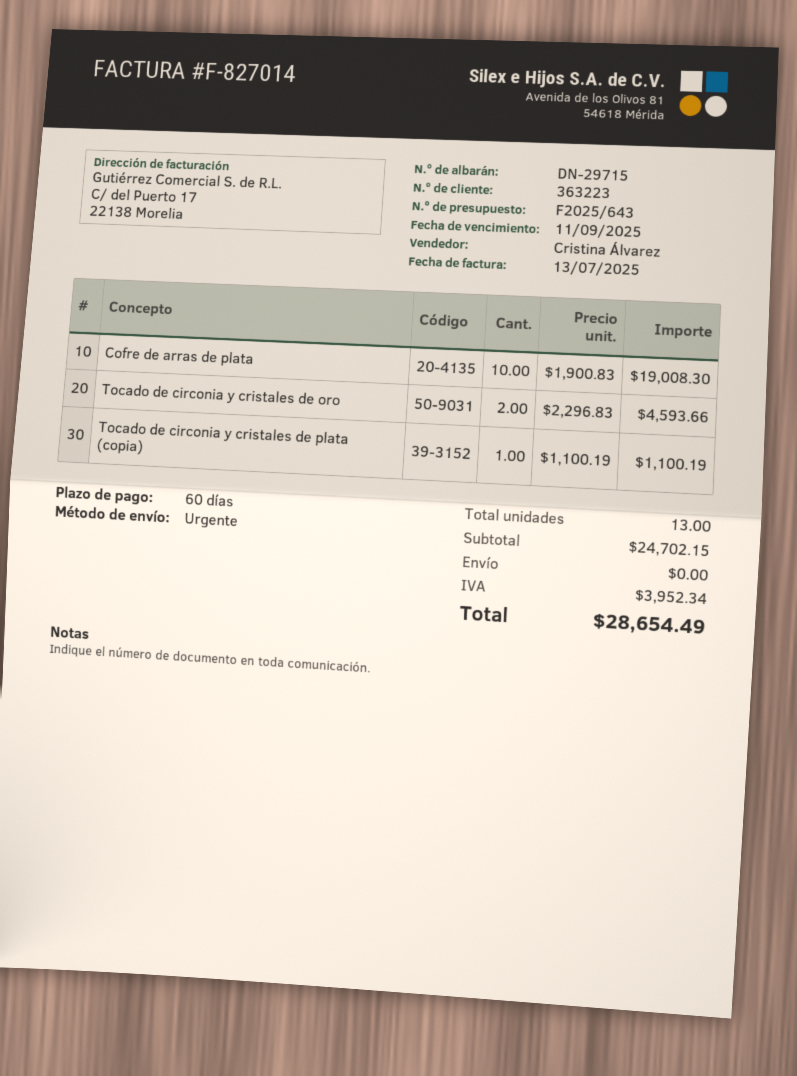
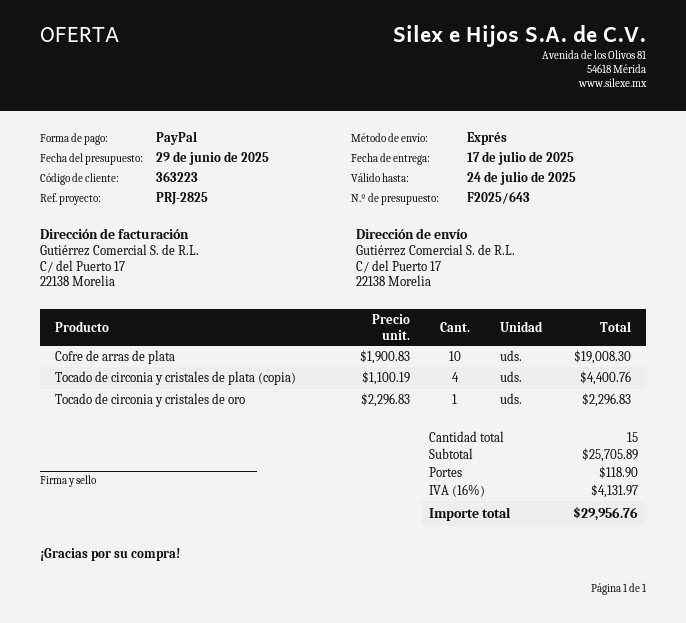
Tocado de circonia y cristales de oro: 2 x 2296.83 = 4593.66 -> 1 x 2296.83 = 2296.83
Tocado de circonia y cristales de plata (copia): 1 x 1100.19 = 1100.19 -> 4 x 1100.19 = 4400.76
total quantity: 13 -> 15
subtotal: 24702.15 -> 25705.89
shipping: 0.00 -> 118.90
tax: 3952.34 -> 4131.97
total: 28654.49 -> 29956.76

